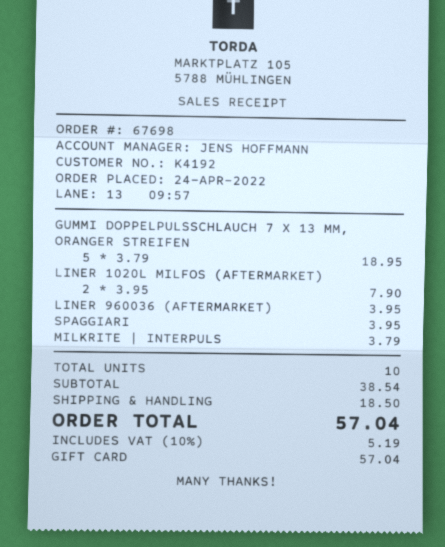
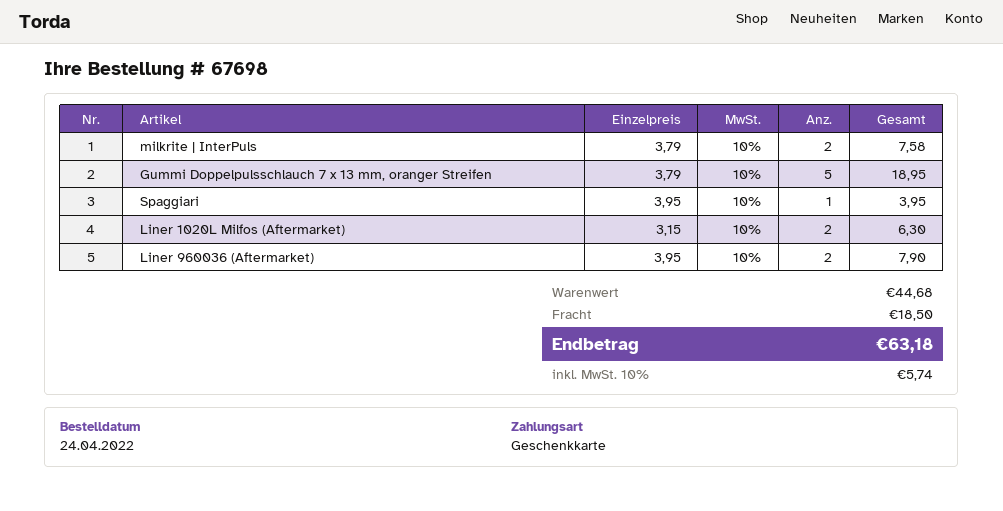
LINER 1020L MILFOS (AFTERMARKET): 2 x 3.95 = 7.90 -> 2 x 3.15 = 6.30
LINER 960036 (AFTERMARKET): 1 x 3.95 = 3.95 -> 2 x 3.95 = 7.90
MILKRITE | INTERPULS: 1 x 3.79 = 3.79 -> 2 x 3.79 = 7.58
subtotal: 38.54 -> 44.68
tax: 10% = 5.19 -> 10% = 5.74
total: 57.04 -> 63.18

